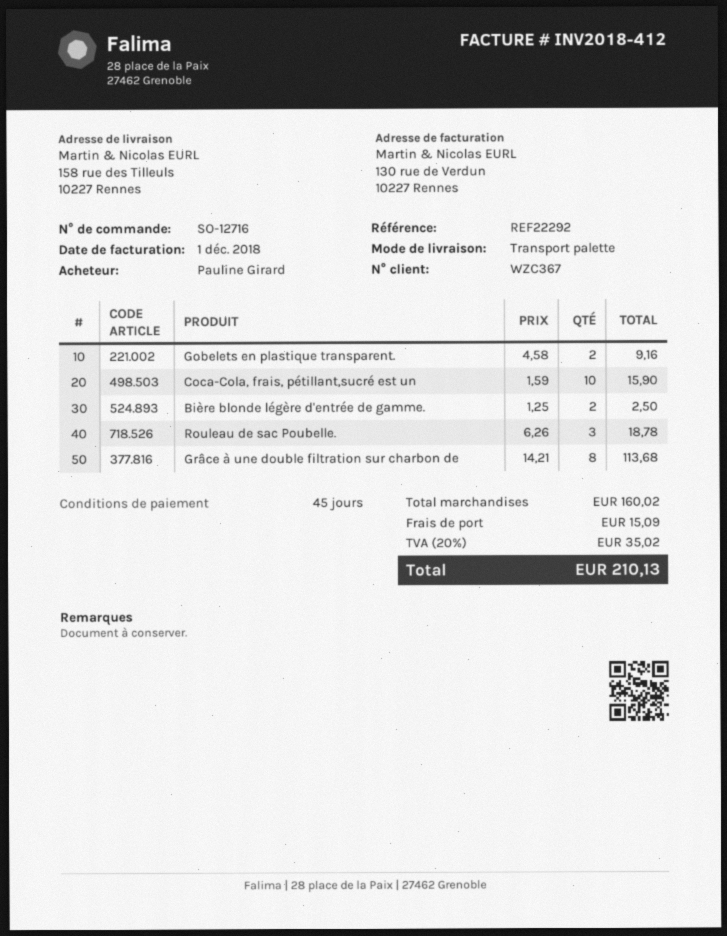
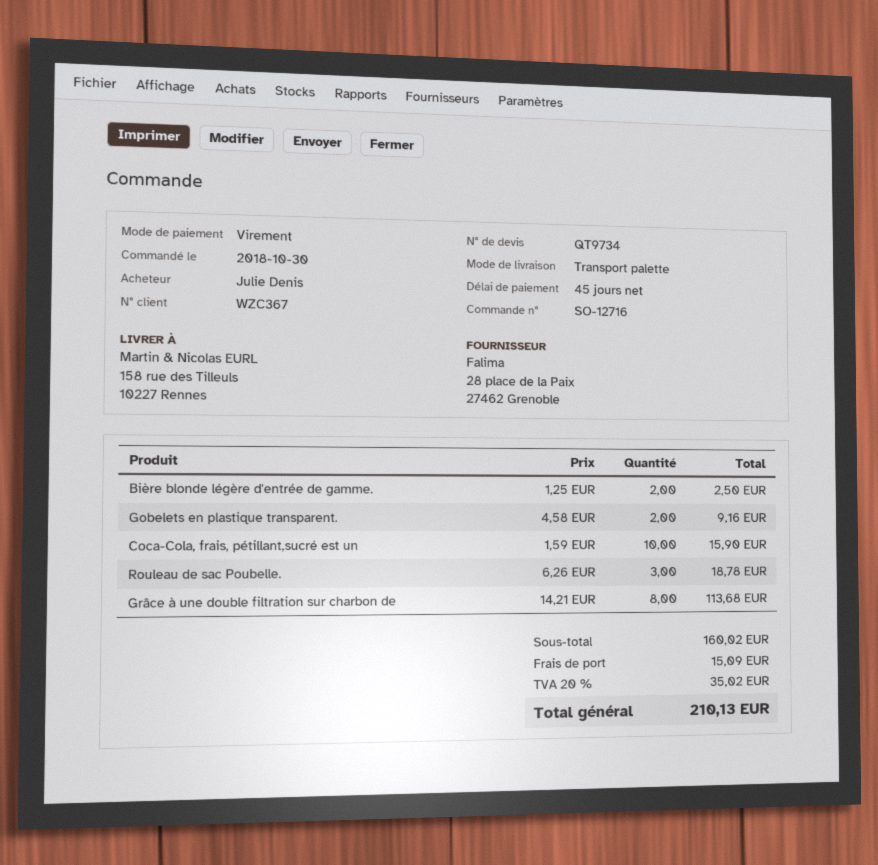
ordered by: Pauline Girard -> Julie Denis

